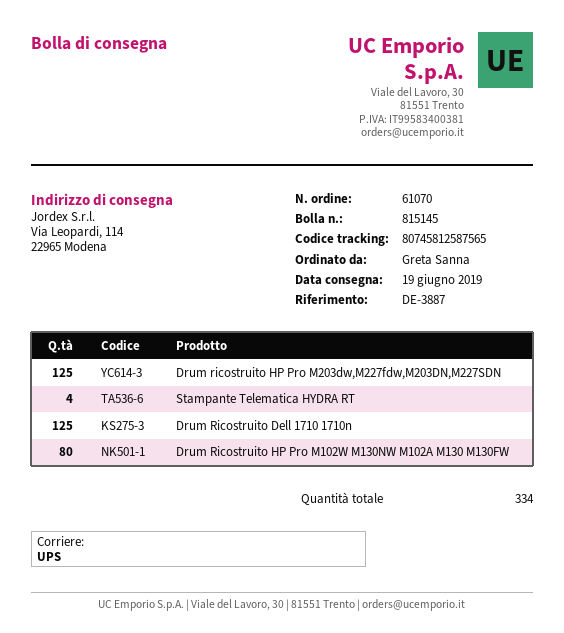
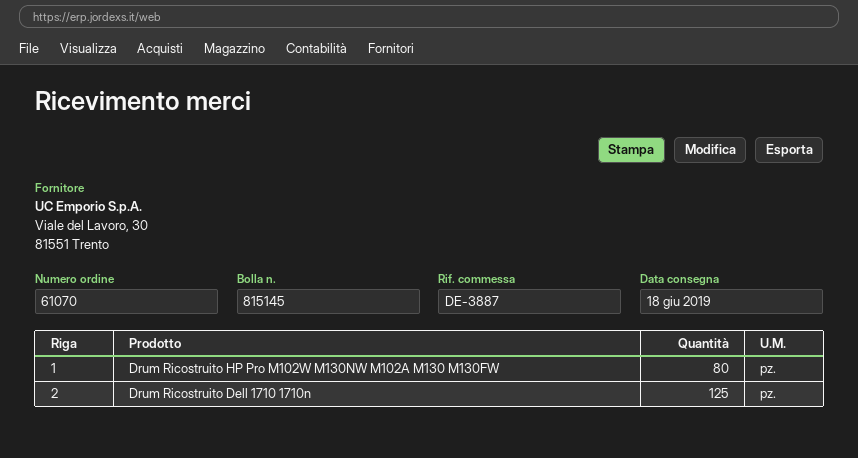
delivery date: 2019-06-19 -> 2019-06-18
Drum ricostruito HP Pro M203dw,M227fdw,M203DN,M227SDN: 125 -> none
Stampante Telematica HYDRA RT: 4 -> none

